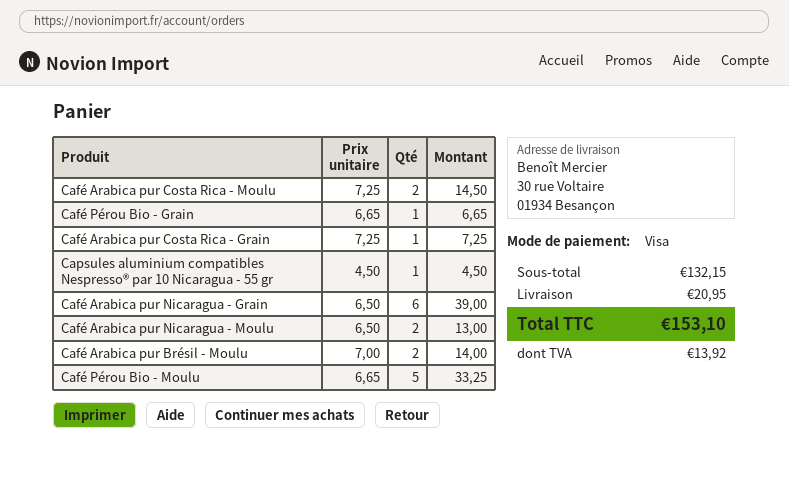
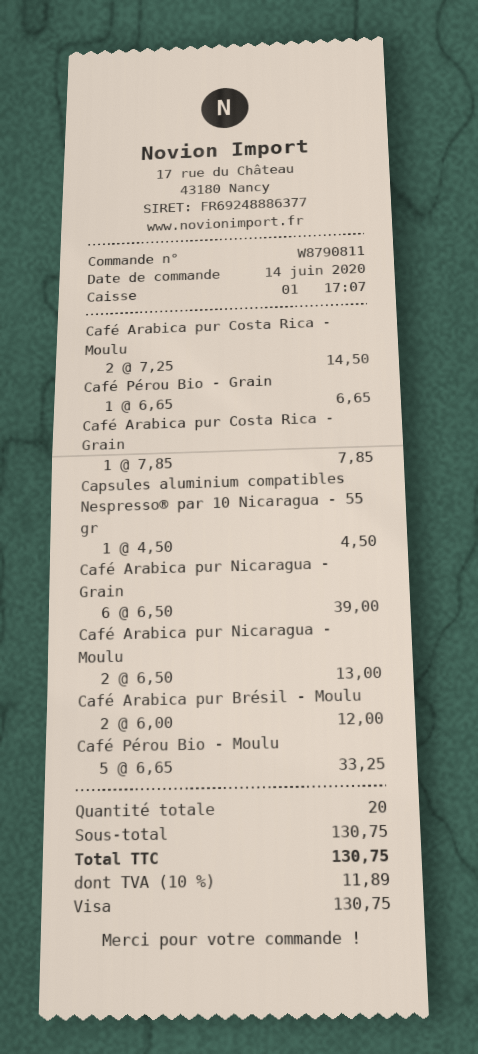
Café Arabica pur Costa Rica - Grain: 1 x 7.25 = 7.25 -> 1 x 7.85 = 7.85
Café Arabica pur Brésil - Moulu: 2 x 7.00 = 14.00 -> 2 x 6.00 = 12.00
subtotal: 132.15 -> 130.75
shipping: 20.95 -> none
tax: 13.92 -> 11.89
total: 153.10 -> 130.75

